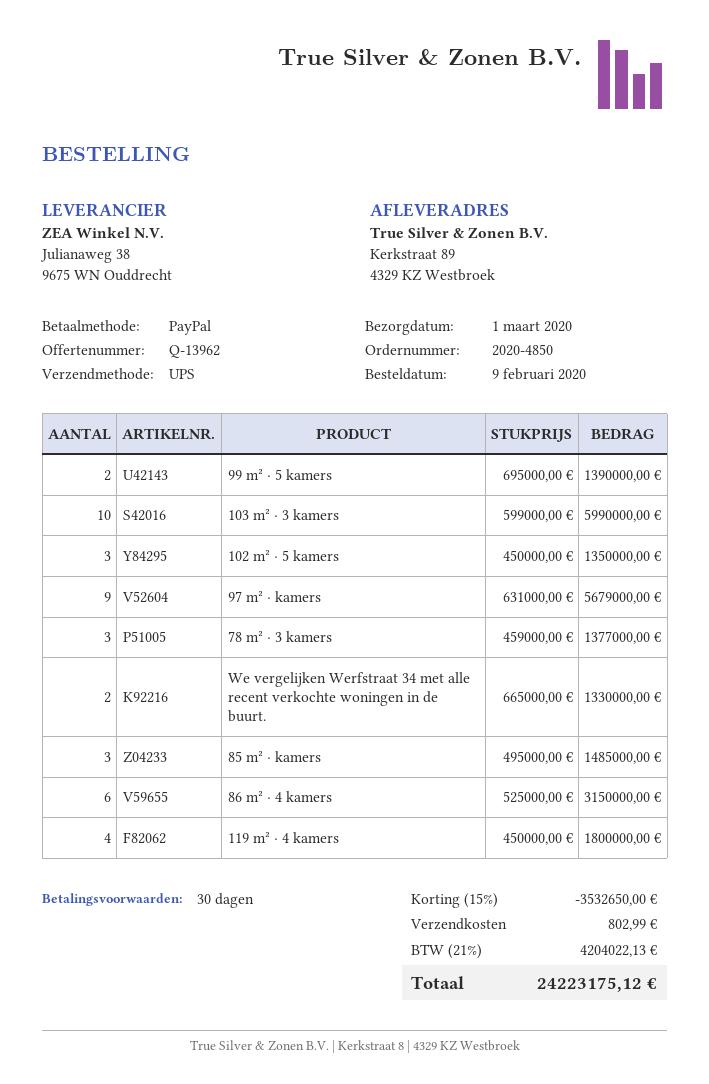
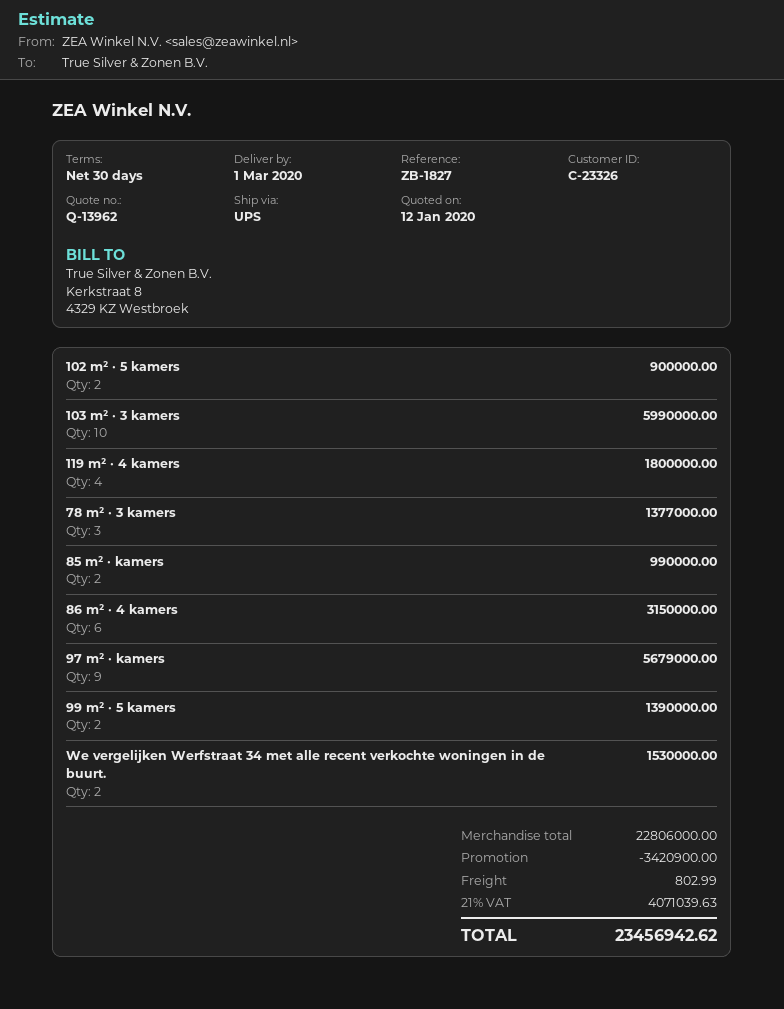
102 m² · 5 kamers: 3 for 1350000.00 -> 2 for 900000.00
We vergelijken Werfstraat 34 met alle recent verkochte woningen in de buurt.: 2 for 1330000.00 -> 2 for 1530000.00
85 m² · kamers: 3 for 1485000.00 -> 2 for 990000.00
discount: 3532650.00 -> 3420900.00
tax: 21% = 4204022.13 -> 21% = 4071039.63
total: 24223175.12 -> 23456942.62

